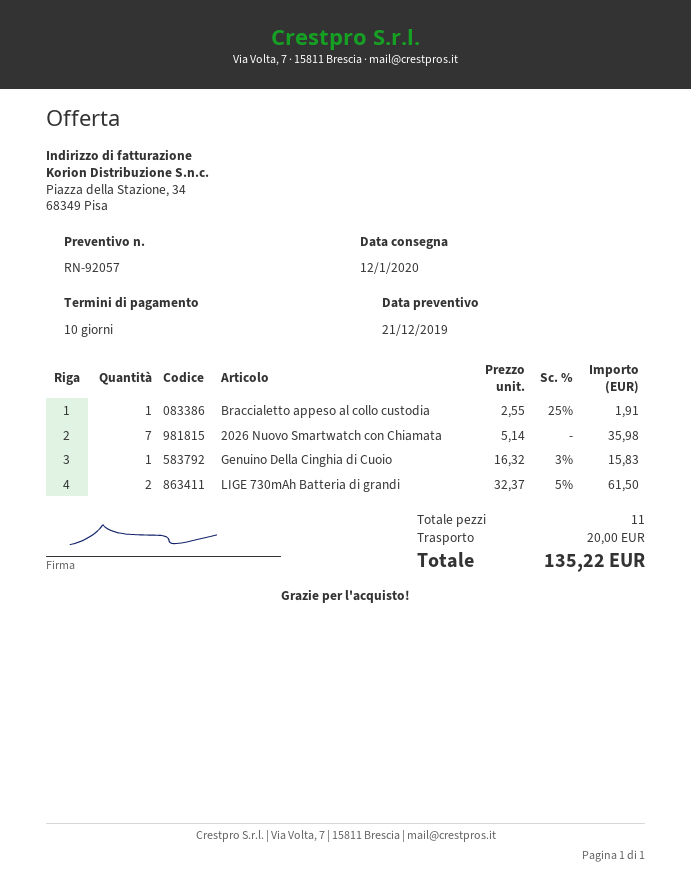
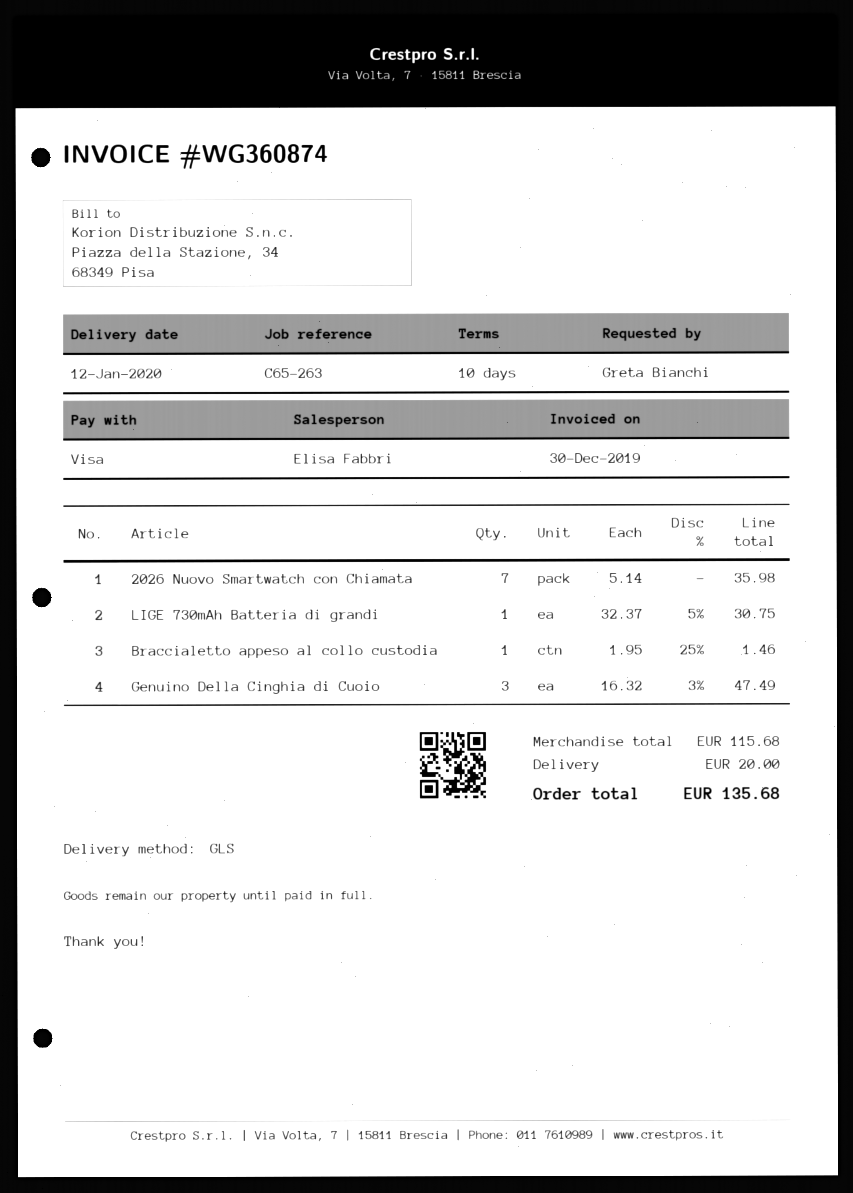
Braccialetto appeso al collo custodia: 1 x 2.55 - 25% = 1.91 -> 1 x 1.95 - 25% = 1.46
Genuino Della Cinghia di Cuoio: 1 x 16.32 - 3% = 15.83 -> 3 x 16.32 - 3% = 47.49
LIGE 730mAh Batteria di grandi: 2 x 32.37 - 5% = 61.50 -> 1 x 32.37 - 5% = 30.75
total: 135.22 -> 135.68

